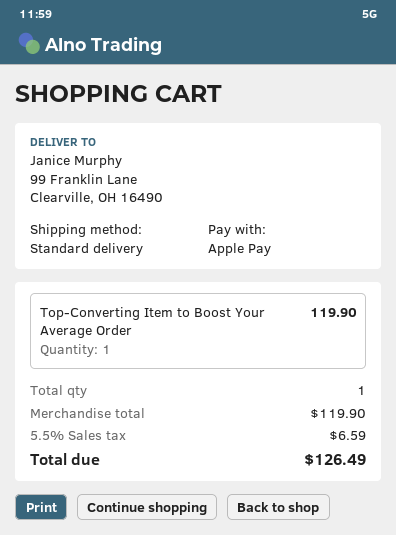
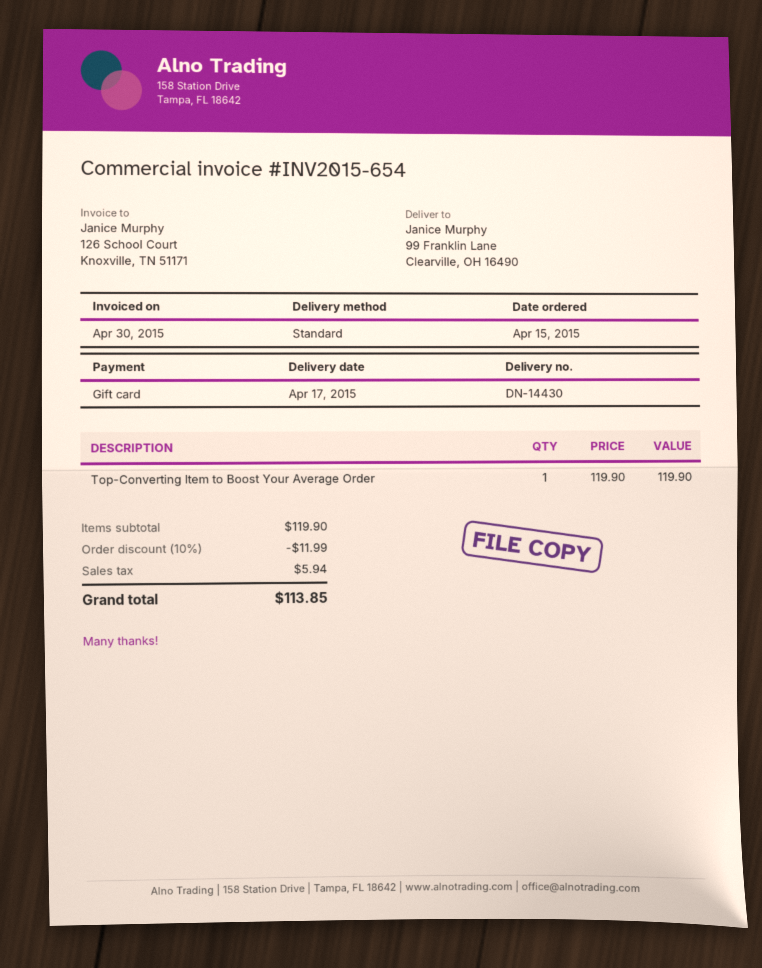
payment method: Apple Pay -> gift card
discount: none -> 10% = 11.99
tax: 6.59 -> 5.94
total: 126.49 -> 113.85

